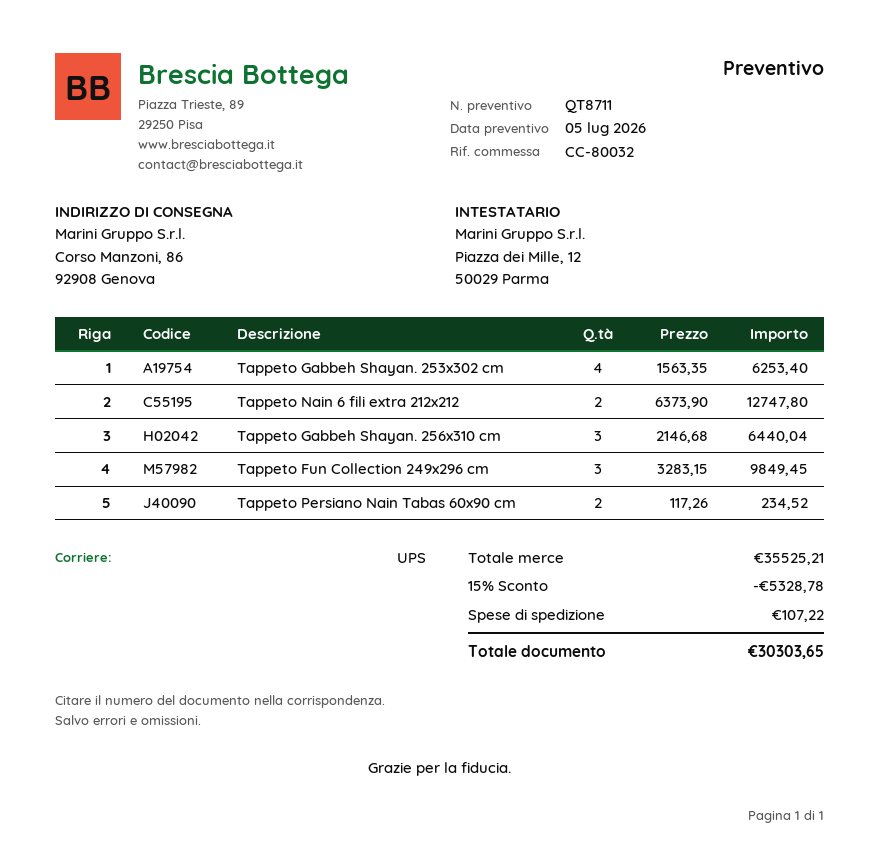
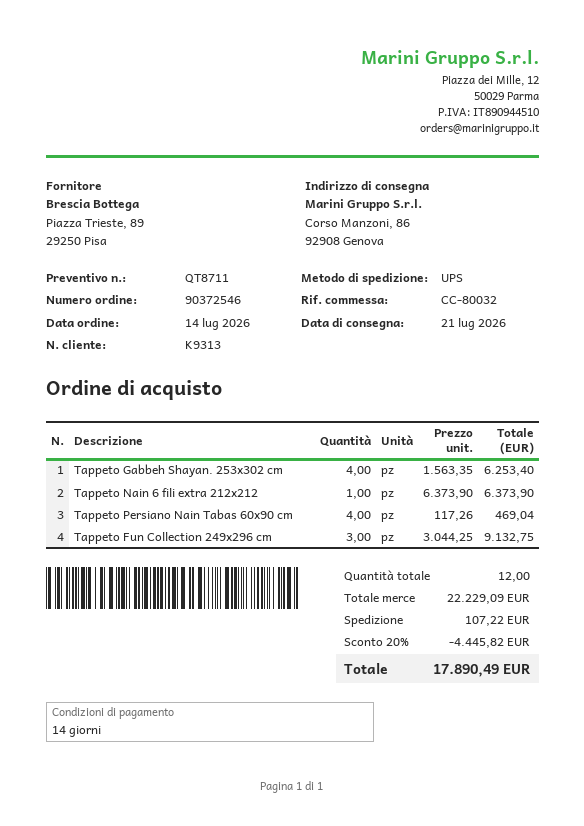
Tappeto Nain 6 fili extra 212x212: 2 x 6373.90 = 12747.80 -> 1 x 6373.90 = 6373.90
Tappeto Gabbeh Shayan. 256x310 cm: 3 x 2146.68 = 6440.04 -> none
Tappeto Fun Collection 249x296 cm: 3 x 3283.15 = 9849.45 -> 3 x 3044.25 = 9132.75
Tappeto Persiano Nain Tabas 60x90 cm: 2 x 117.26 = 234.52 -> 4 x 117.26 = 469.04
subtotal: 35525.21 -> 22229.09
discount: 15% = 5328.78 -> 20% = 4445.82
total: 30303.65 -> 17890.49

